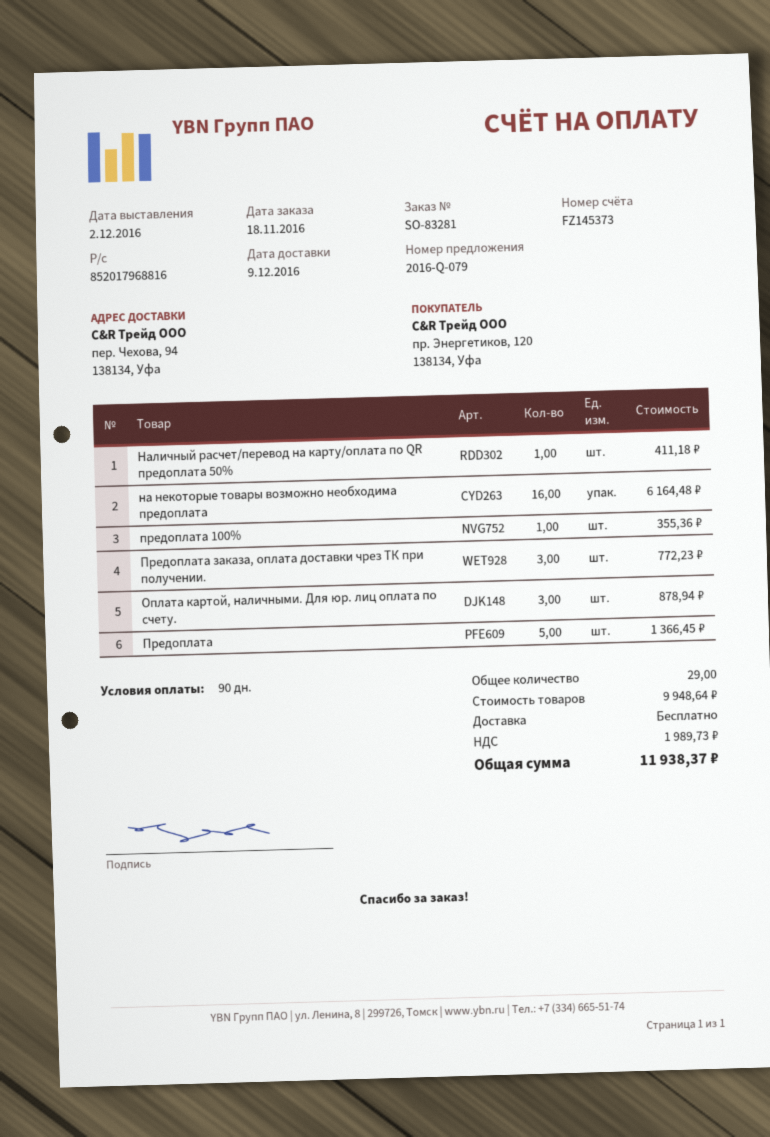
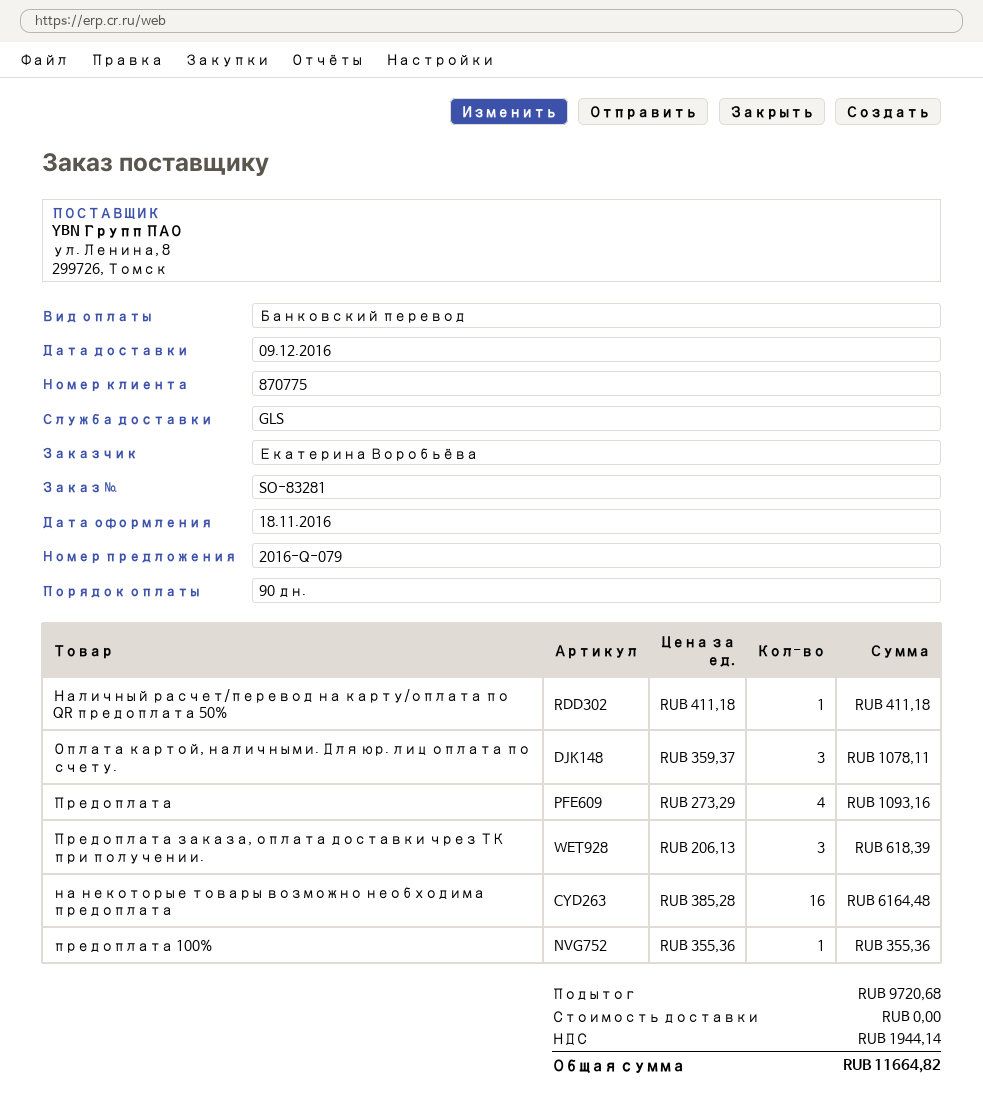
Предоплата заказа, оплата доставки чрез ТК при получении.: 3 for 772.23 -> 3 for 618.39
Оплата картой, наличными. Для юр. лиц оплата по счету.: 3 for 878.94 -> 3 for 1078.11
Предоплата: 5 for 1366.45 -> 4 for 1093.16
subtotal: 9948.64 -> 9720.68
tax: 1989.73 -> 1944.14
total: 11938.37 -> 11664.82

